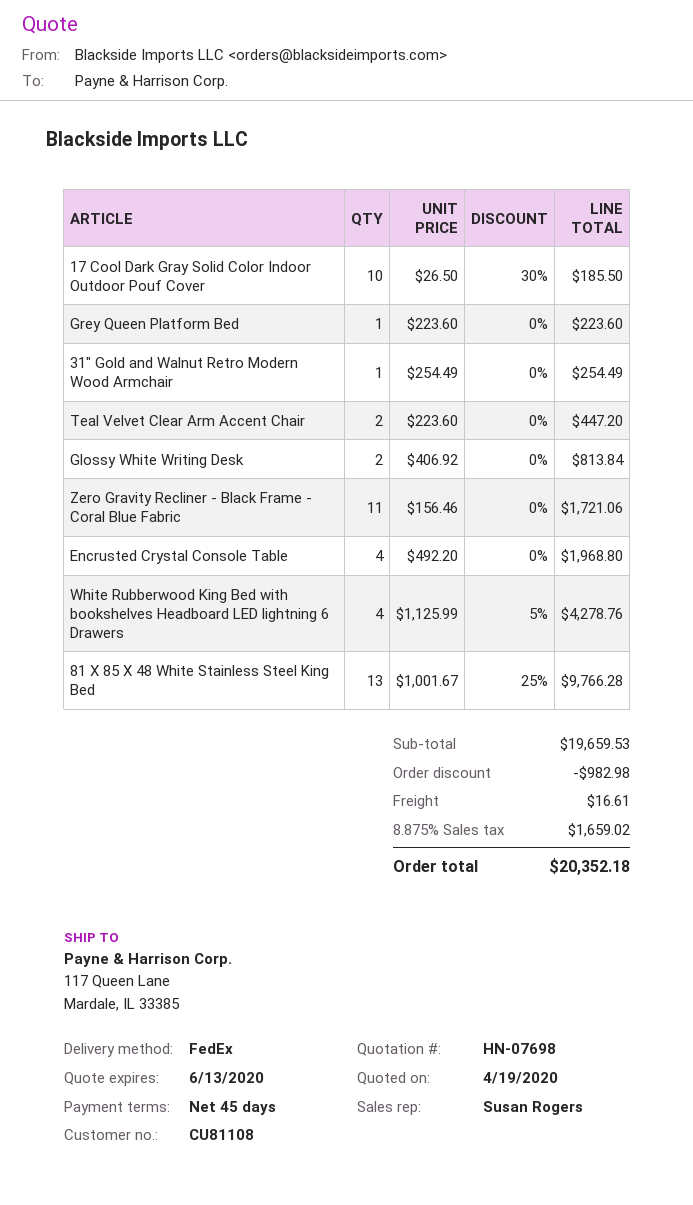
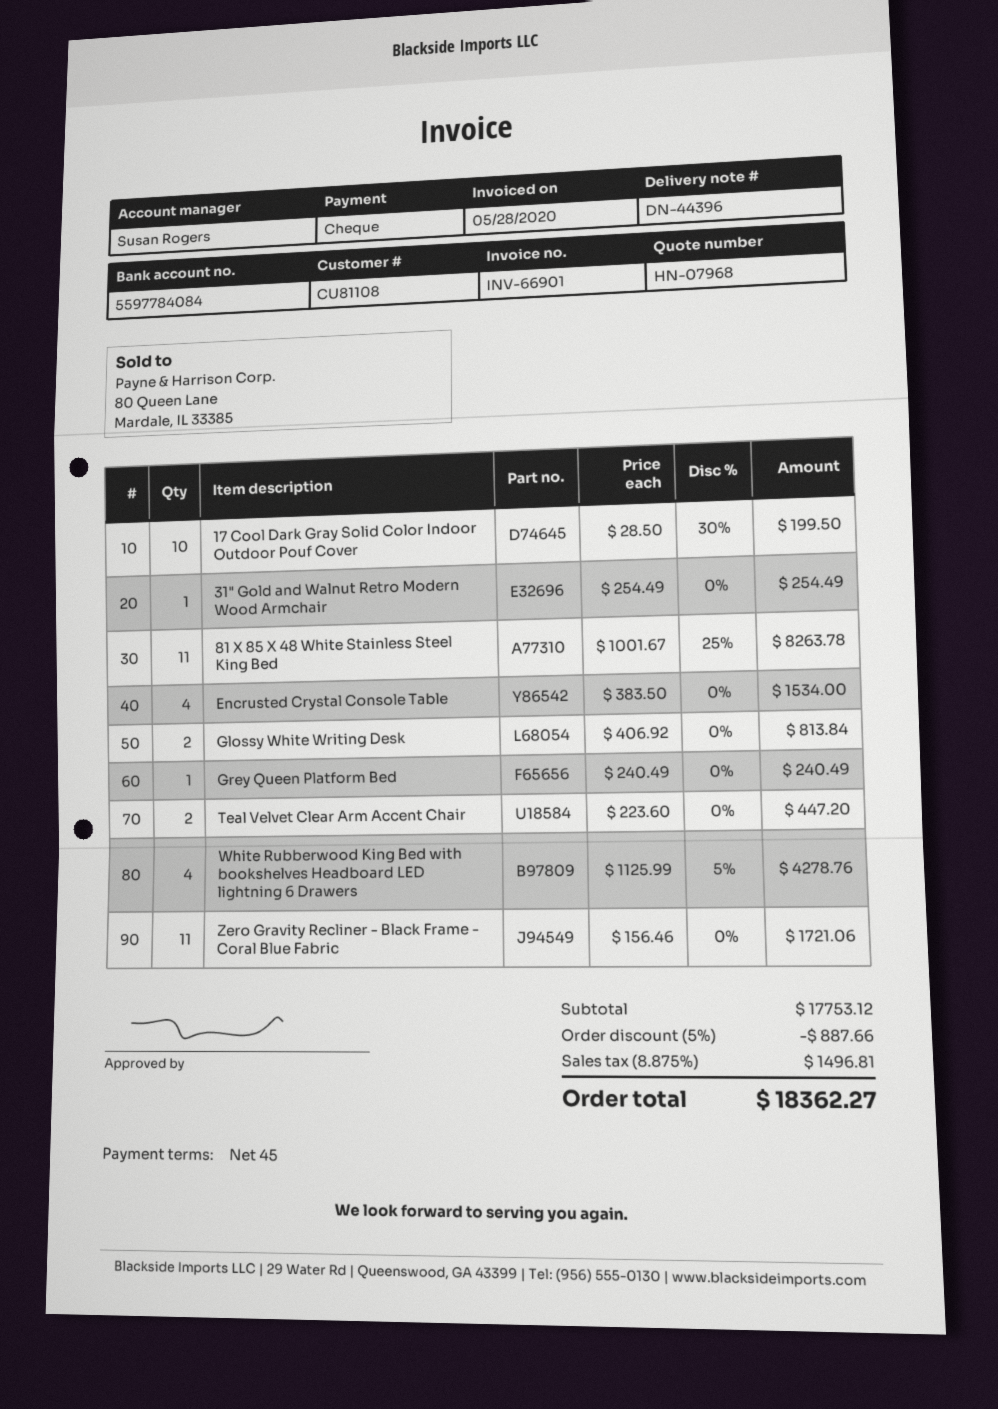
quote number: HN-07698 -> HN-07968
17 Cool Dark Gray Solid Color Indoor Outdoor Pouf Cover: 10 x 26.50 - 30% = 185.50 -> 10 x 28.50 - 30% = 199.50
Grey Queen Platform Bed: 1 x 223.60 = 223.60 -> 1 x 240.49 = 240.49
Encrusted Crystal Console Table: 4 x 492.20 = 1968.80 -> 4 x 383.50 = 1534.00
81 X 85 X 48 White Stainless Steel King Bed: 13 x 1001.67 - 25% = 9766.28 -> 11 x 1001.67 - 25% = 8263.78
subtotal: 19659.53 -> 17753.12
discount: 982.98 -> 887.66
shipping: 16.61 -> none
tax: 8.875% = 1659.02 -> 8.875% = 1496.81
total: 20352.18 -> 18362.27

